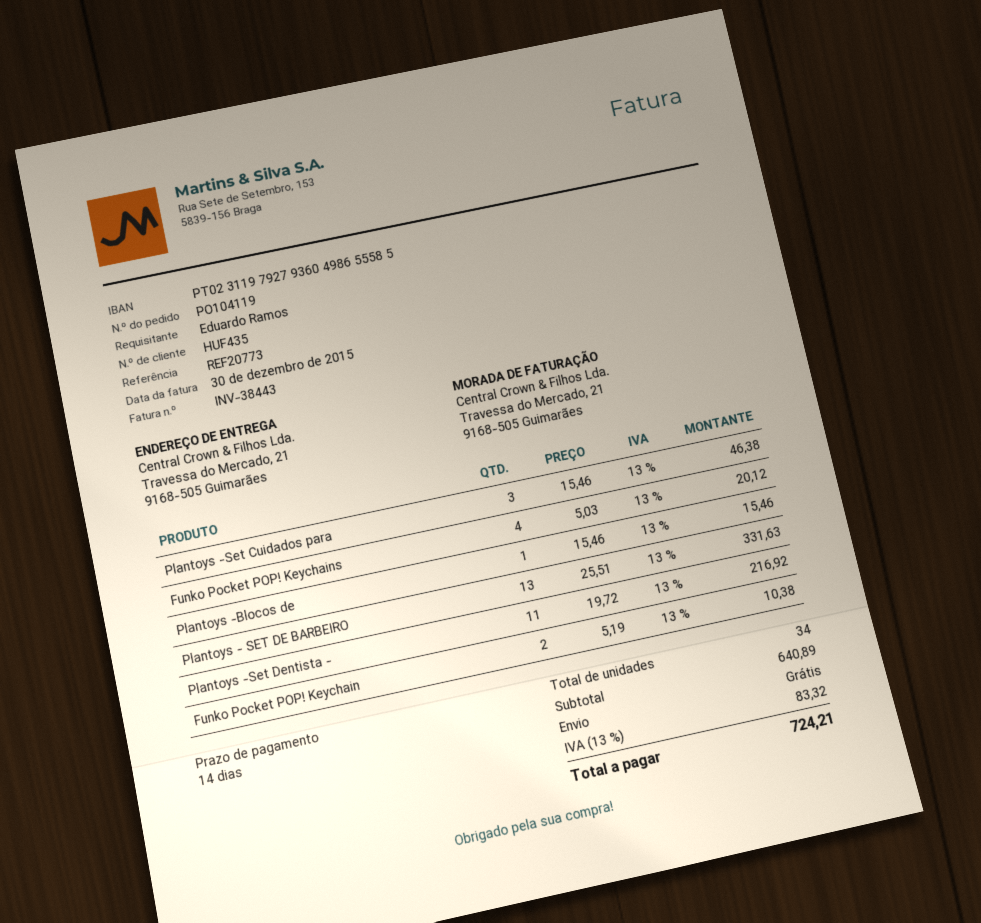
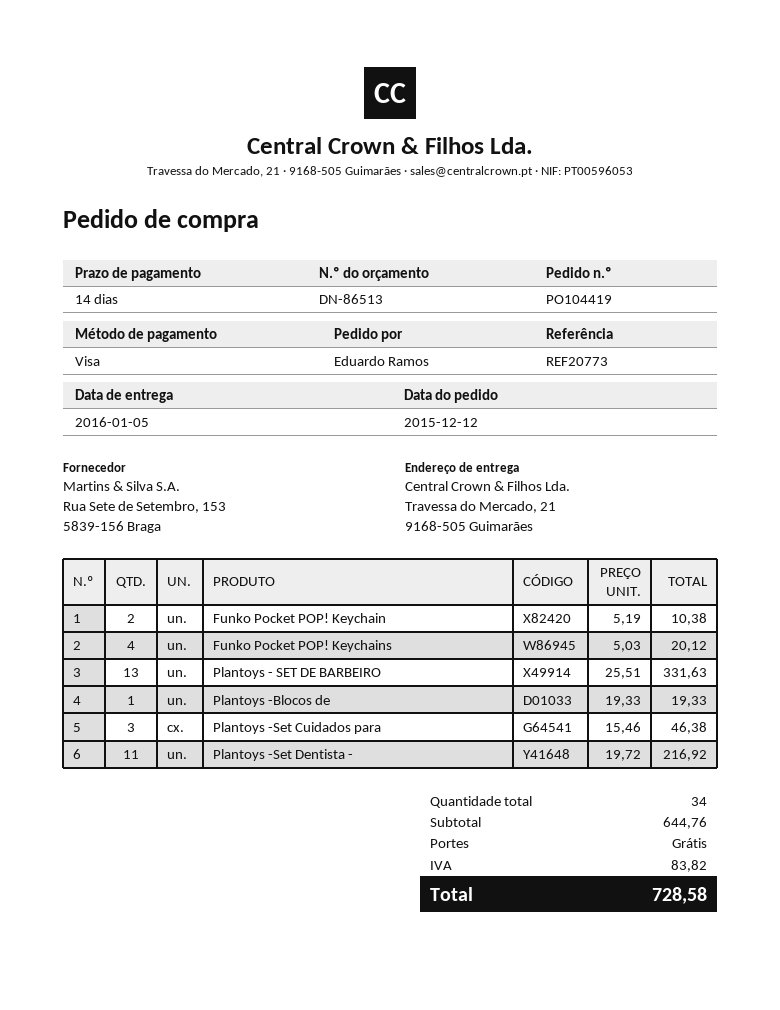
order number: PO104119 -> PO104419
Plantoys -Blocos de: 1 x 15.46 = 15.46 -> 1 x 19.33 = 19.33
subtotal: 640.89 -> 644.76
tax: 83.32 -> 83.82
total: 724.21 -> 728.58

